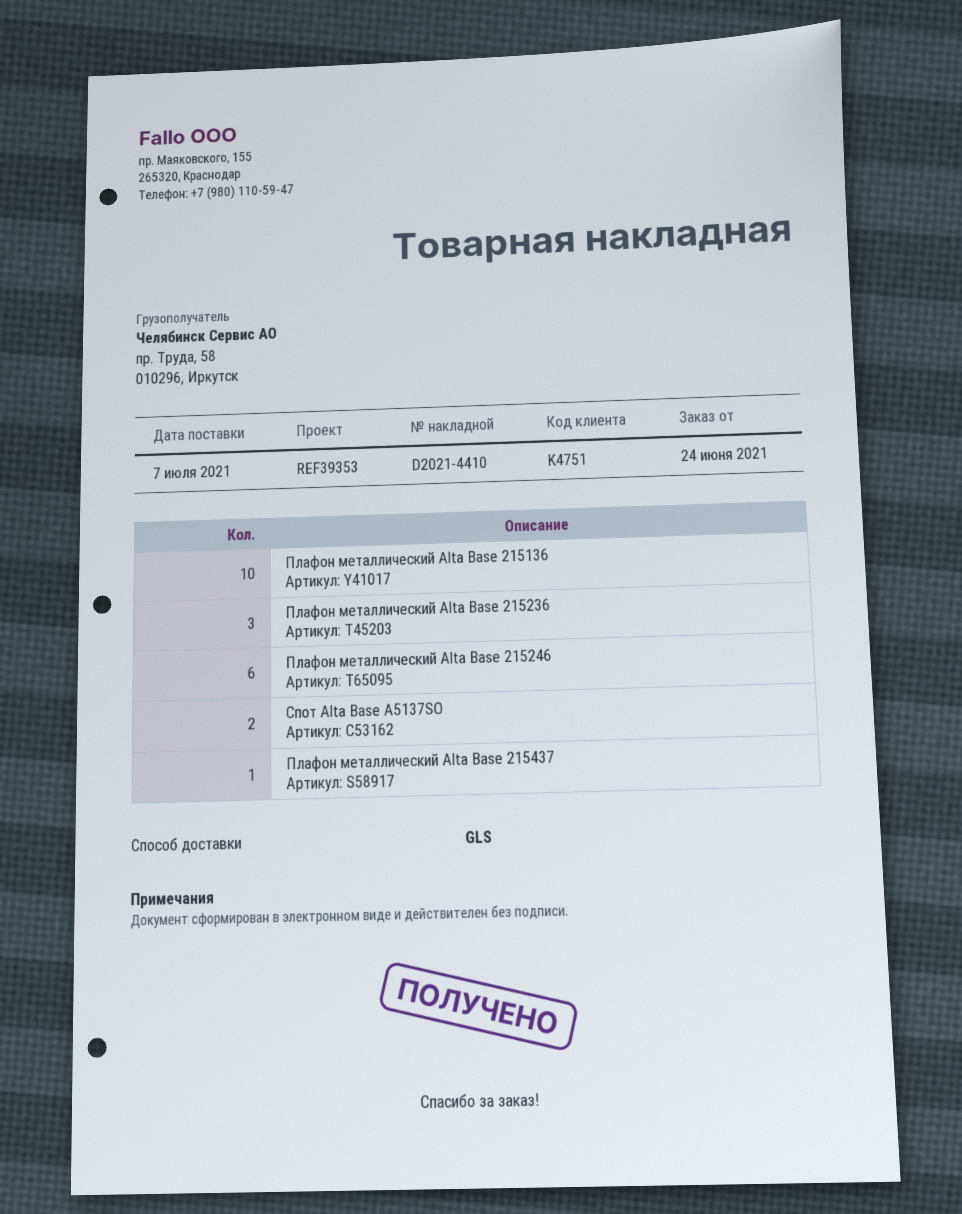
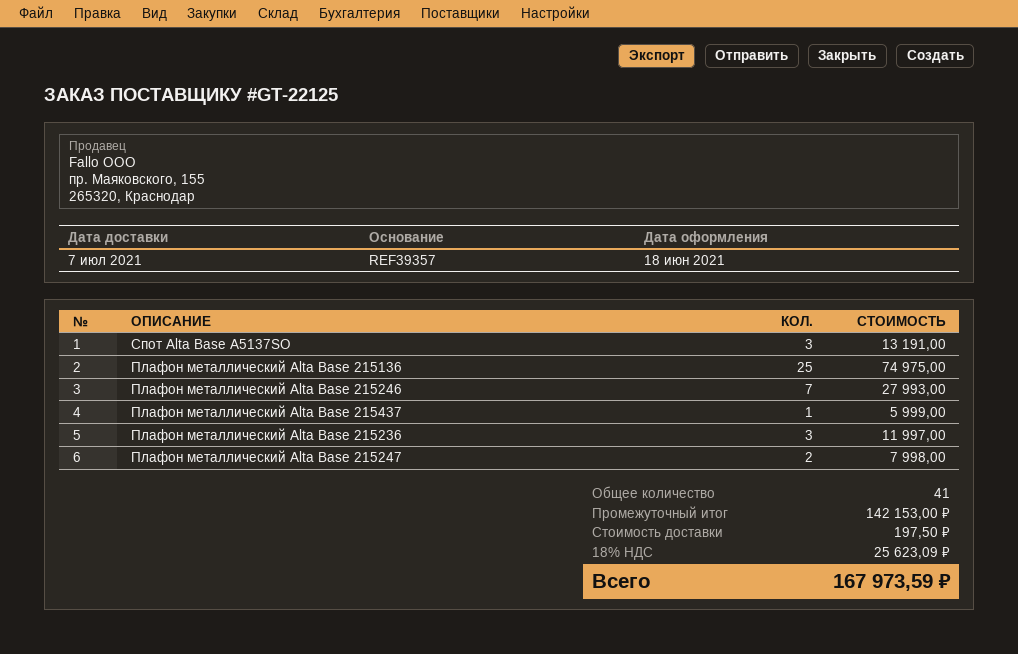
order date: 2021-06-24 -> 2021-06-18
reference: REF39353 -> REF39357
Плафон металлический Alta Base 215136: 10 -> 25
Плафон металлический Alta Base 215246: 6 -> 7
Спот Alta Base A5137SO: 2 -> 3
Плафон металлический Alta Base 215247: none -> 2

